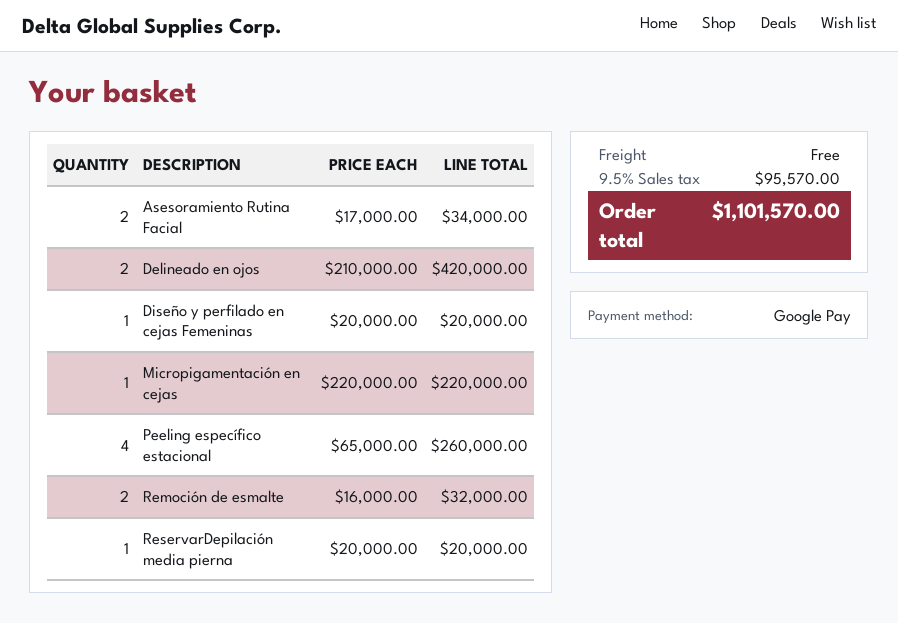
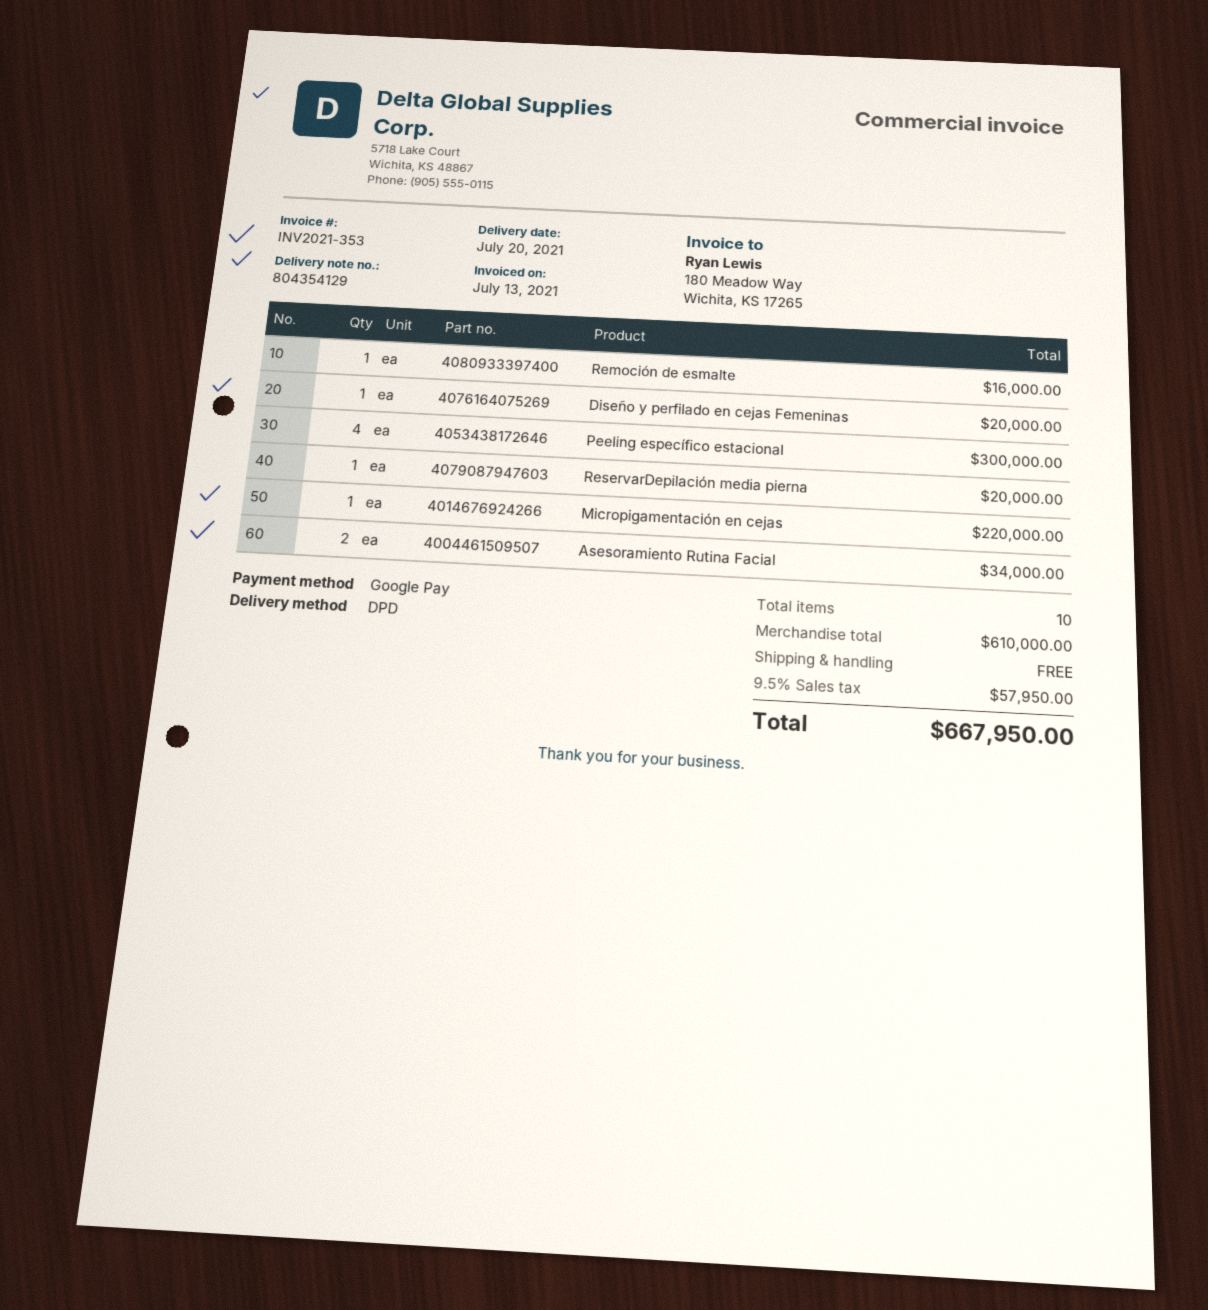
Delineado en ojos: 2 for 420000.00 -> none
Peeling específico estacional: 4 for 260000.00 -> 4 for 300000.00
Remoción de esmalte: 2 for 32000.00 -> 1 for 16000.00
tax: 9.5% = 95570.00 -> 9.5% = 57950.00
total: 1101570.00 -> 667950.00

